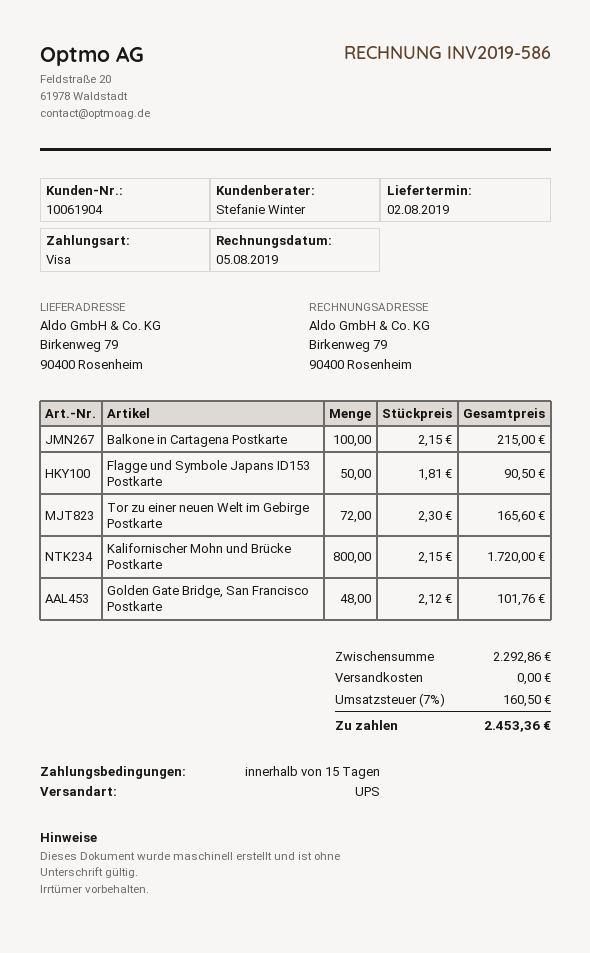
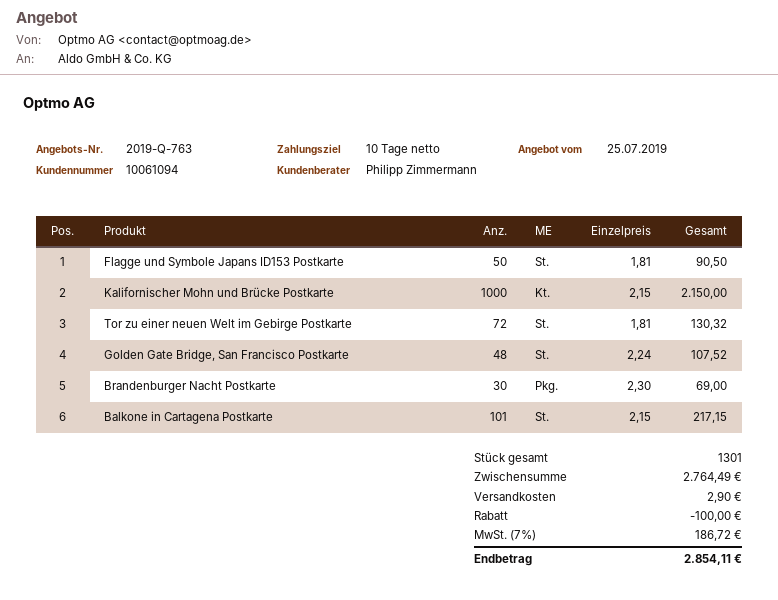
payment terms: 15 days -> 10 days
customer number: 10061904 -> 10061094
sales rep: Stefanie Winter -> Philipp Zimmermann
Balkone in Cartagena Postkarte: 100 x 2.15 = 215.00 -> 101 x 2.15 = 217.15
Tor zu einer neuen Welt im Gebirge Postkarte: 72 x 2.30 = 165.60 -> 72 x 1.81 = 130.32
Kalifornischer Mohn und Brücke Postkarte: 800 x 2.15 = 1720.00 -> 1000 x 2.15 = 2150.00
Golden Gate Bridge, San Francisco Postkarte: 48 x 2.12 = 101.76 -> 48 x 2.24 = 107.52
Brandenburger Nacht Postkarte: none -> 30 x 2.30 = 69.00
subtotal: 2292.86 -> 2764.49
discount: none -> 100.00
shipping: 0.00 -> 2.90
tax: 7% = 160.50 -> 7% = 186.72
total: 2453.36 -> 2854.11

